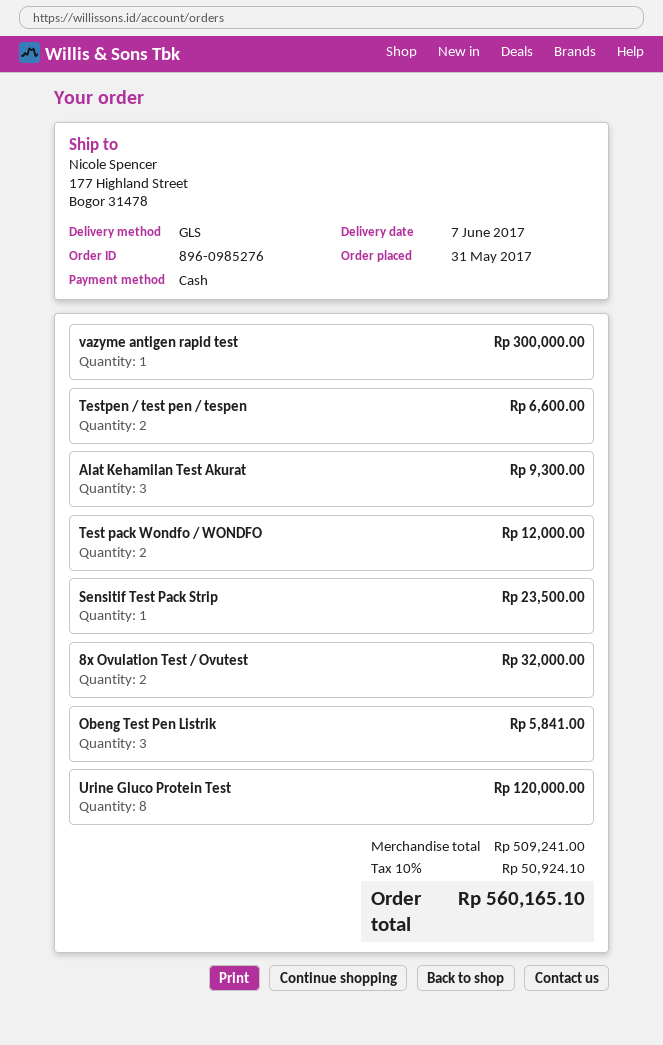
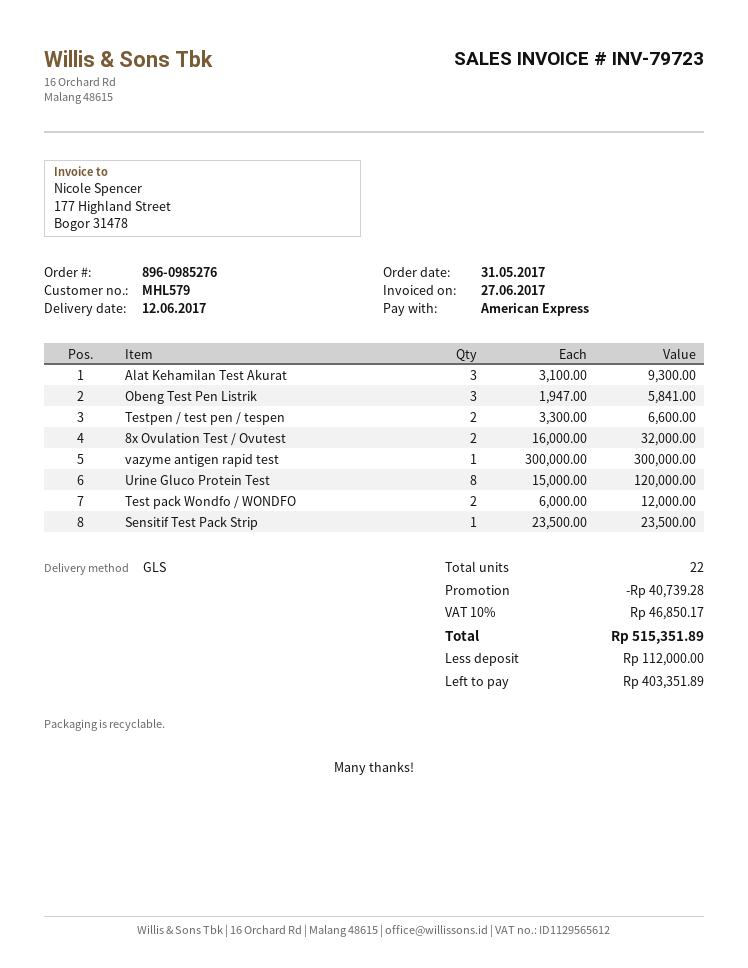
delivery date: 2017-06-07 -> 2017-06-12
payment method: cash -> American Express
discount: none -> 40739.28
tax: 10% = 50924.10 -> 10% = 46850.17
total: 560165.10 -> 515351.89

